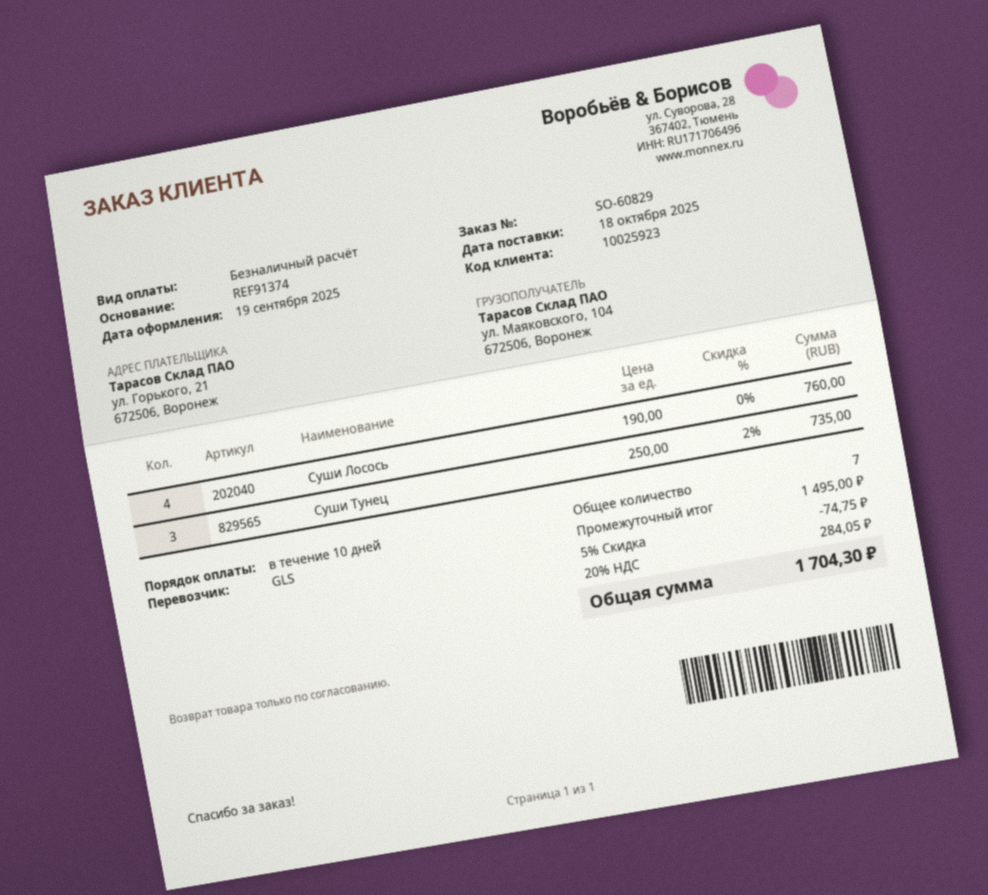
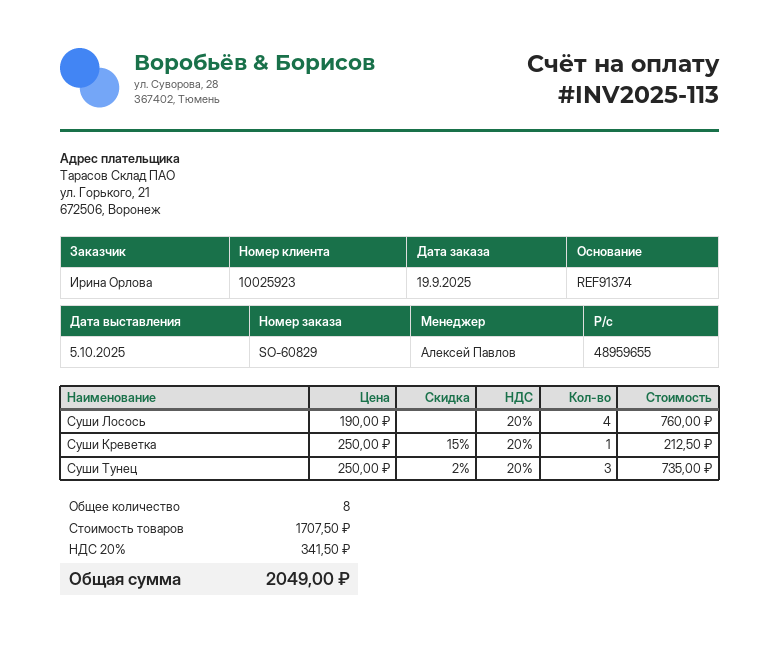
Суши Креветка: none -> 1 x 250.00 - 15% = 212.50
total quantity: 7 -> 8
subtotal: 1495.00 -> 1707.50
discount: 5% = 74.75 -> none
tax: 20% = 284.05 -> 20% = 341.50
total: 1704.30 -> 2049.00

